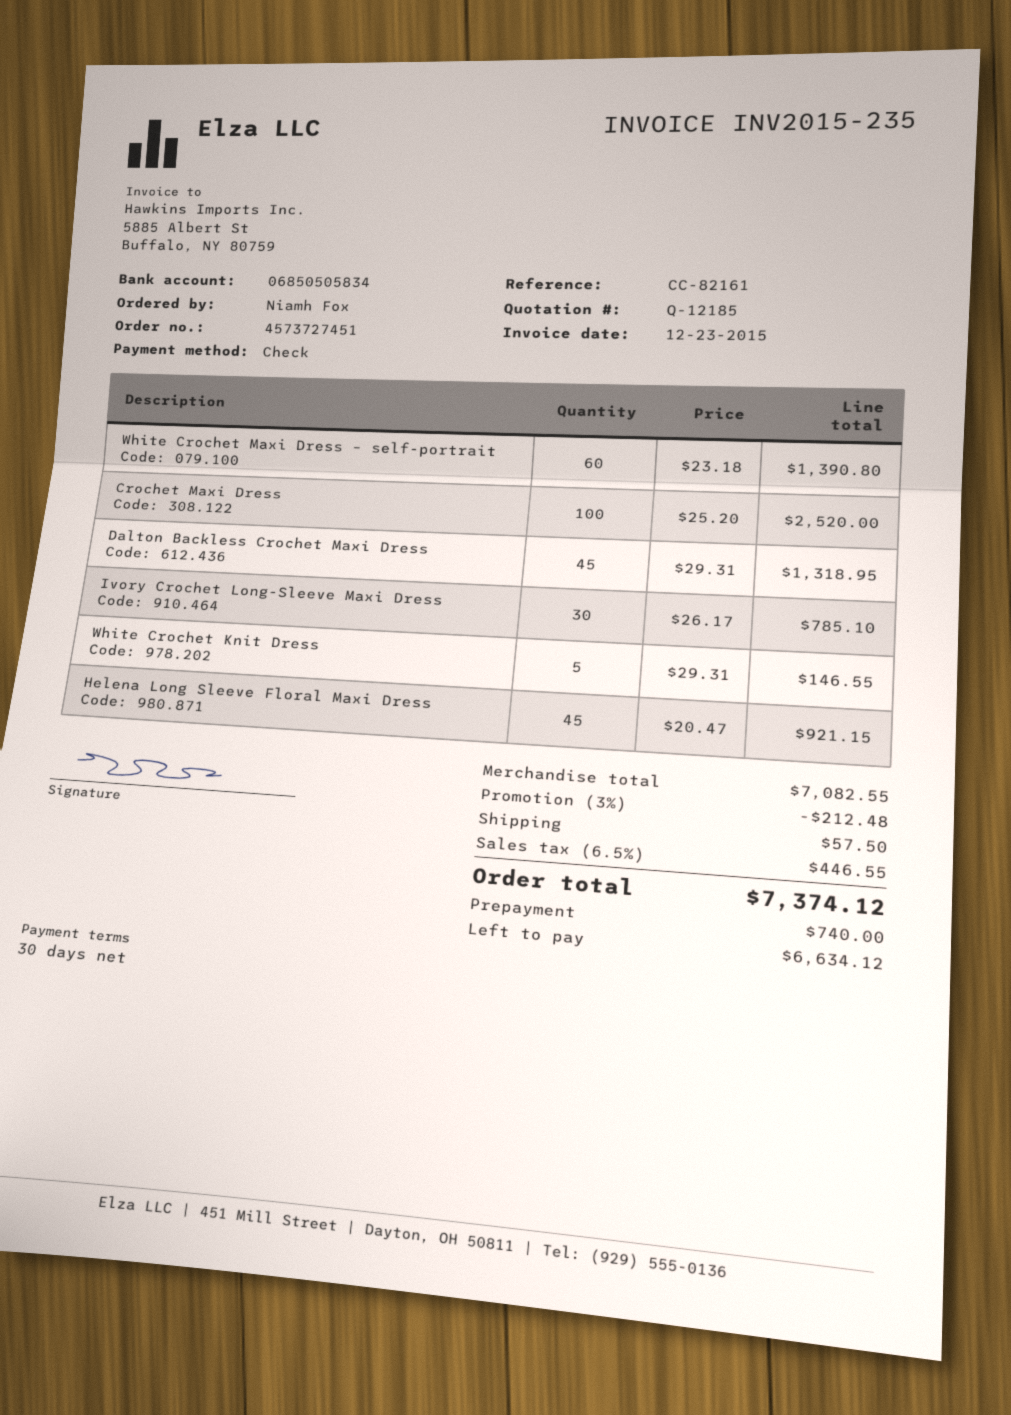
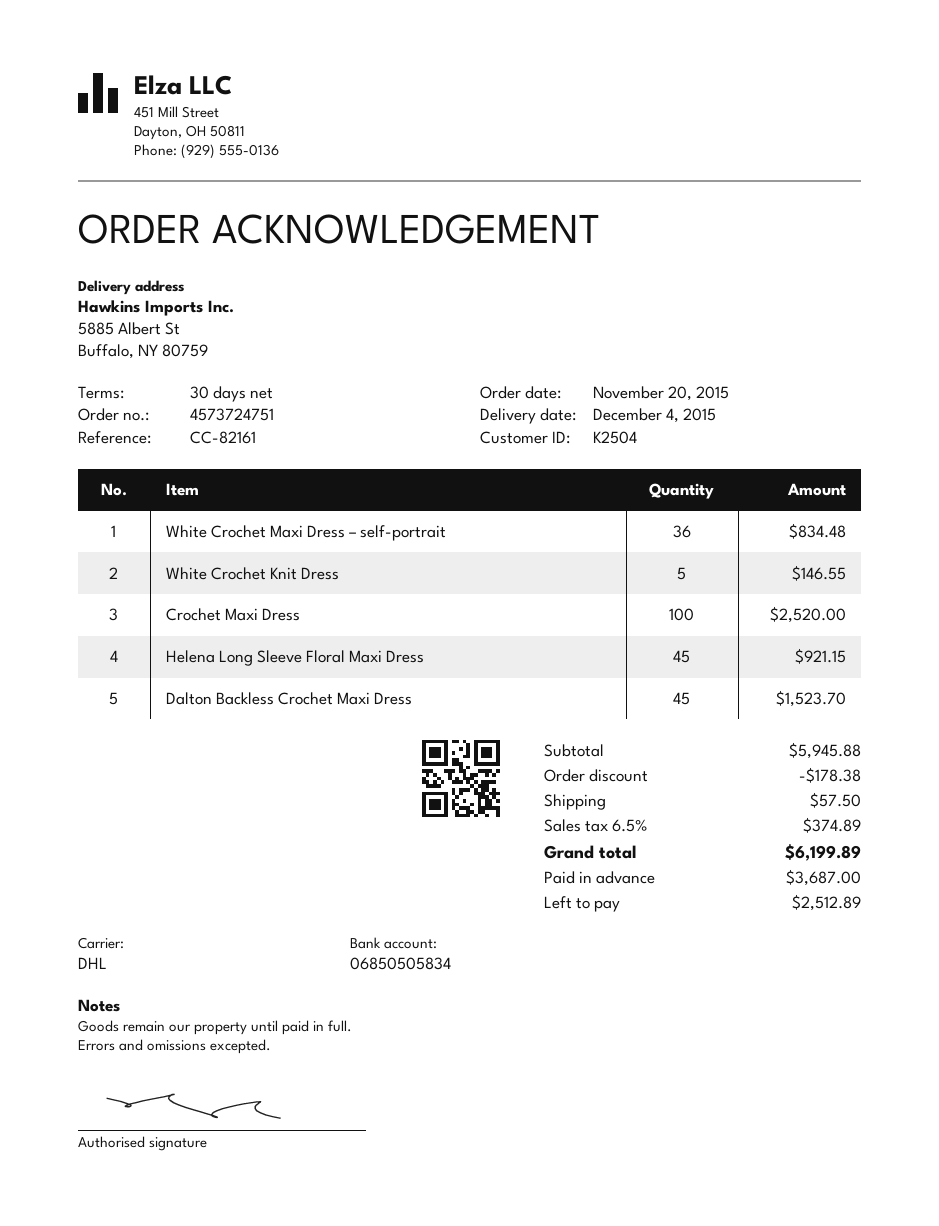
order number: 4573727451 -> 4573724751
White Crochet Maxi Dress – self-portrait: 60 for 1390.80 -> 36 for 834.48
Dalton Backless Crochet Maxi Dress: 45 for 1318.95 -> 45 for 1523.70
Ivory Crochet Long-Sleeve Maxi Dress: 30 for 785.10 -> none
subtotal: 7082.55 -> 5945.88
discount: 212.48 -> 178.38
tax: 6.5% = 446.55 -> 6.5% = 374.89
total: 7374.12 -> 6199.89
deposit: 740.00 -> 3687.00
balance: 6634.12 -> 2512.89

